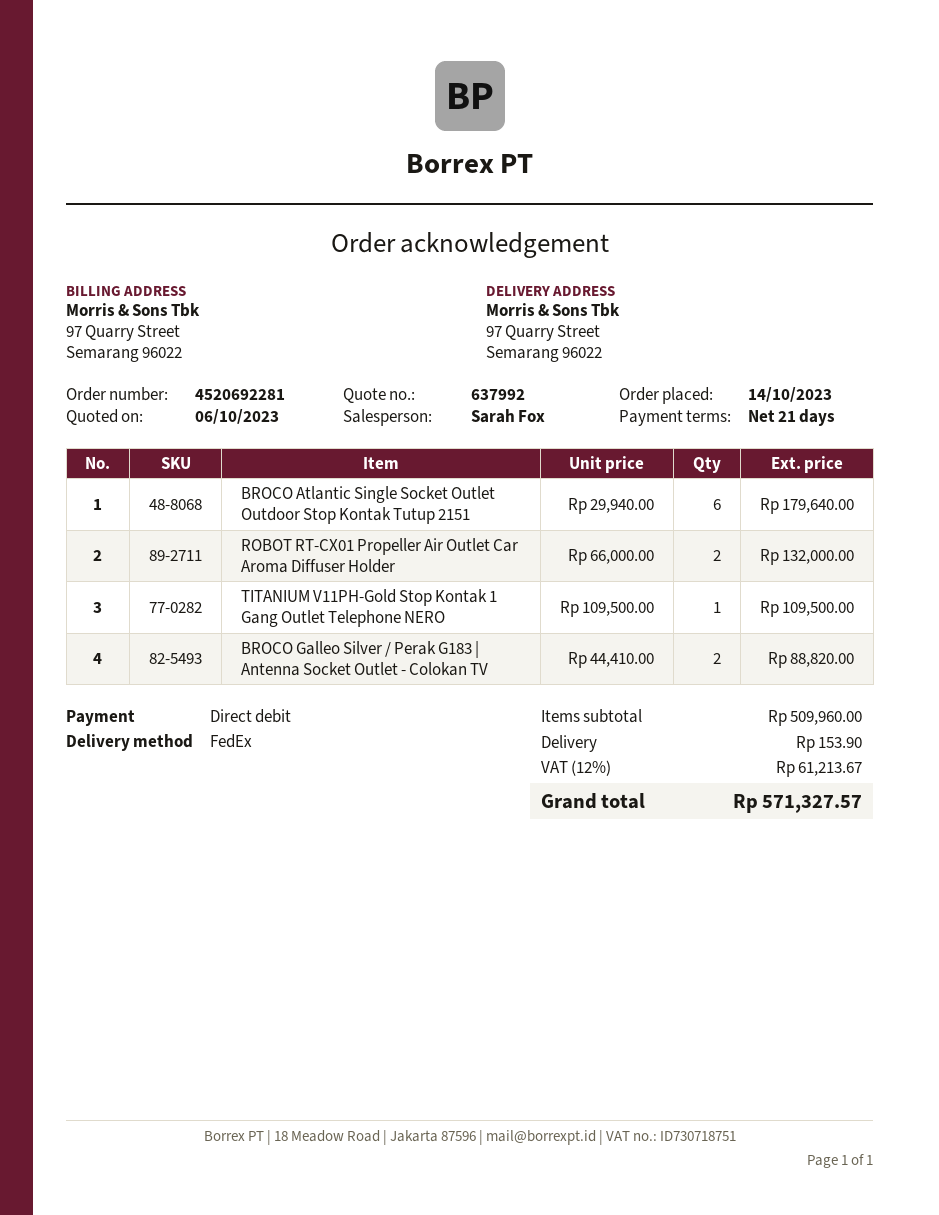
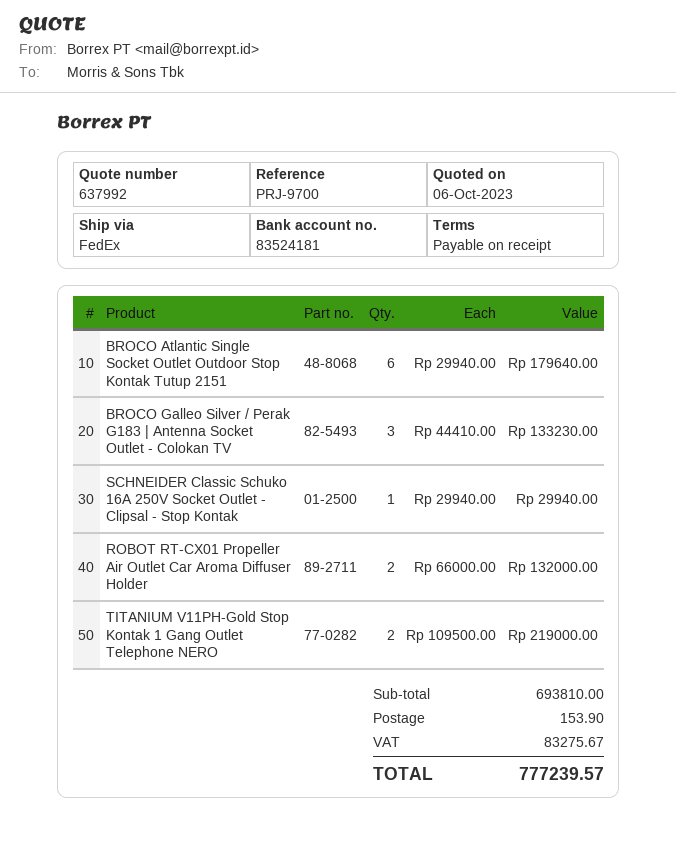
payment terms: 21 days -> on receipt
TITANIUM V11PH-Gold Stop Kontak 1 Gang Outlet Telephone NERO: 1 x 109500.00 = 109500.00 -> 2 x 109500.00 = 219000.00
BROCO Galleo Silver / Perak G183 | Antenna Socket Outlet - Colokan TV: 2 x 44410.00 = 88820.00 -> 3 x 44410.00 = 133230.00
SCHNEIDER Classic Schuko 16A 250V Socket Outlet - Clipsal - Stop Kontak: none -> 1 x 29940.00 = 29940.00
subtotal: 509960.00 -> 693810.00
tax: 61213.67 -> 83275.67
total: 571327.57 -> 777239.57

